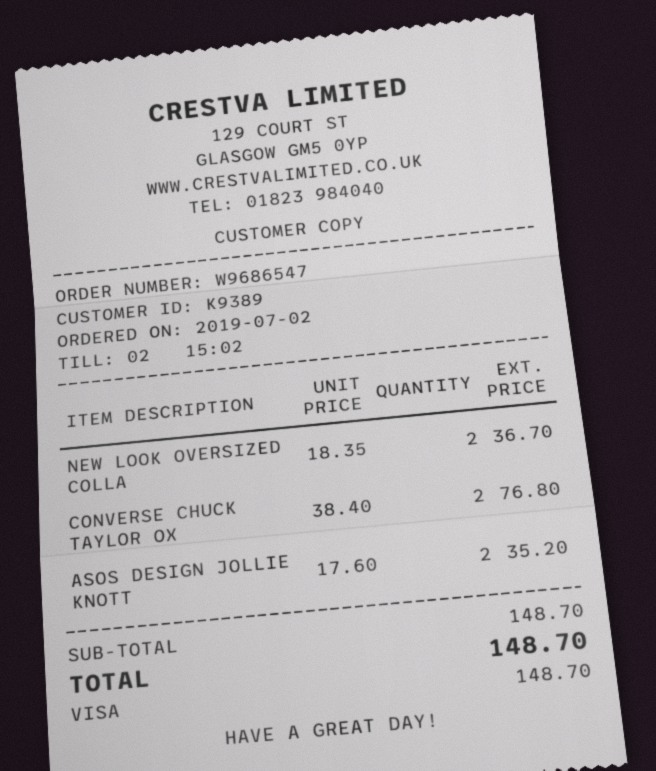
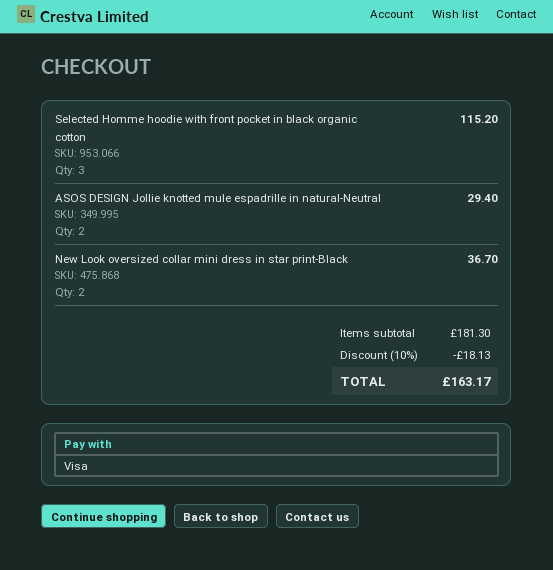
CONVERSE CHUCK TAYLOR OX: 2 for 76.80 -> none
ASOS DESIGN JOLLIE KNOTT: 2 for 35.20 -> 2 for 29.40
Selected Homme hoodie with front pocket in black organic cotton: none -> 3 for 115.20
subtotal: 148.70 -> 181.30
discount: none -> 10% = 18.13
total: 148.70 -> 163.17

